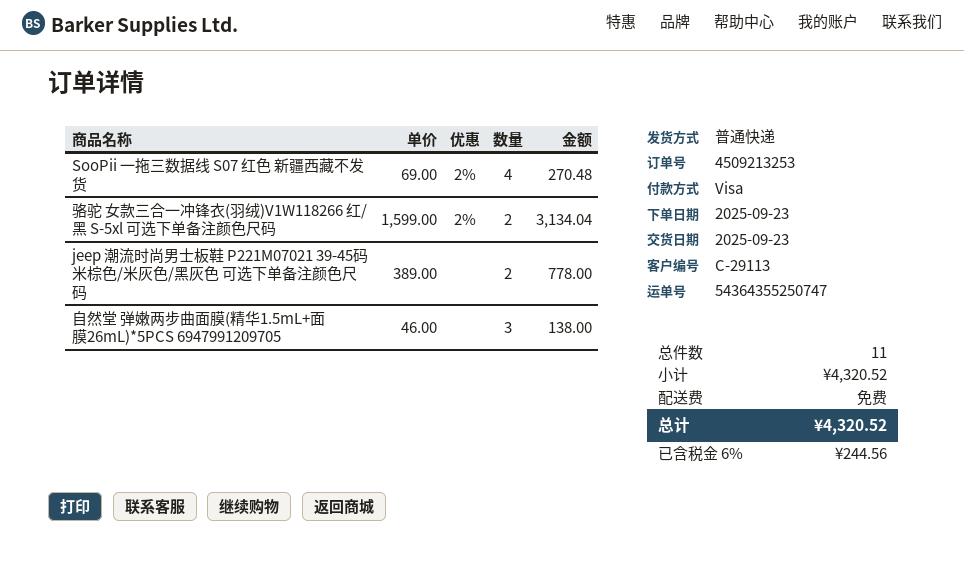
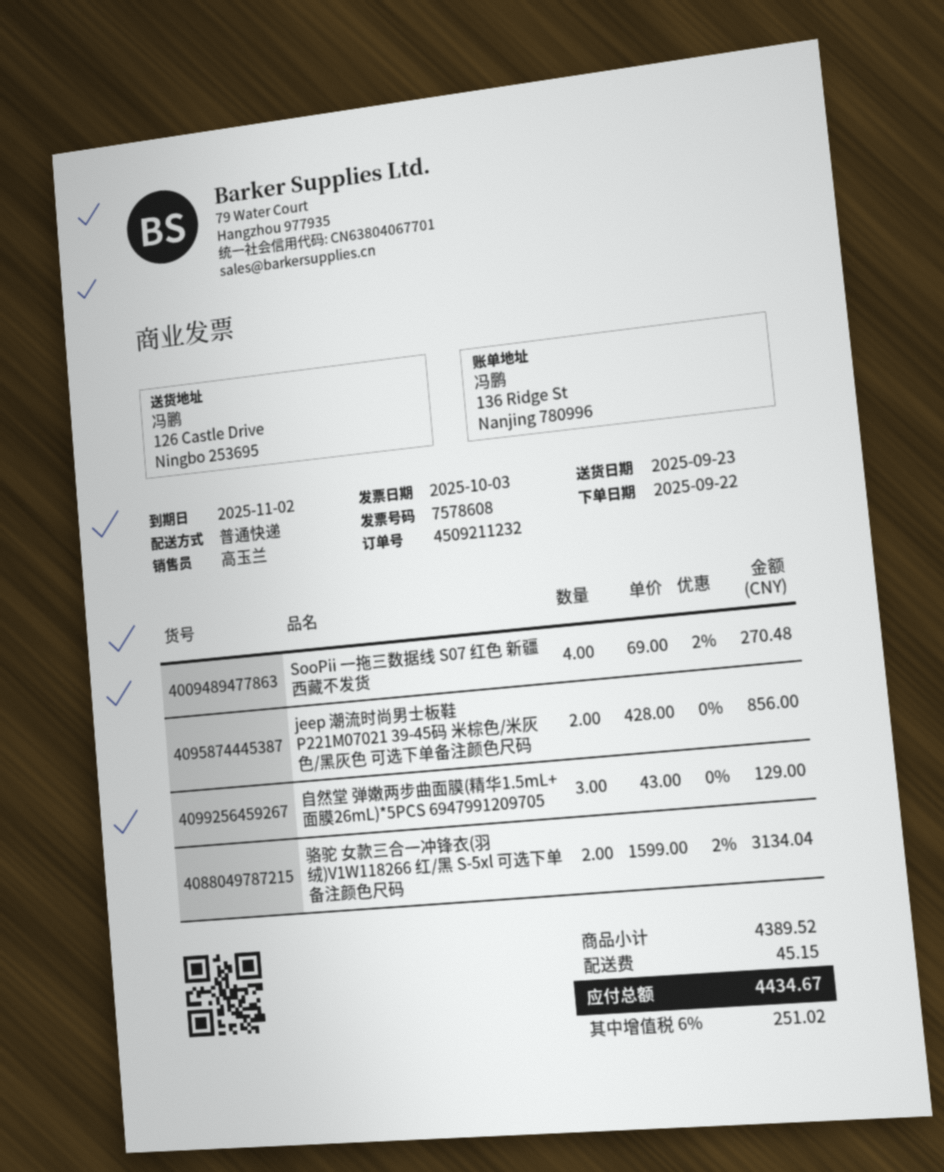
order number: 4509213253 -> 4509211232
order date: 2025-09-23 -> 2025-09-22
jeep 潮流时尚男士板鞋 P221M07021 39-45码 米棕色/米灰色/黑灰色 可选下单备注颜色尺码: 2 x 389.00 = 778.00 -> 2 x 428.00 = 856.00
自然堂 弹嫩两步曲面膜(精华1.5mL+面膜26mL)*5PCS 6947991209705: 3 x 46.00 = 138.00 -> 3 x 43.00 = 129.00
subtotal: 4320.52 -> 4389.52
shipping: 0.00 -> 45.15
tax: 6% = 244.56 -> 6% = 251.02
total: 4320.52 -> 4434.67

